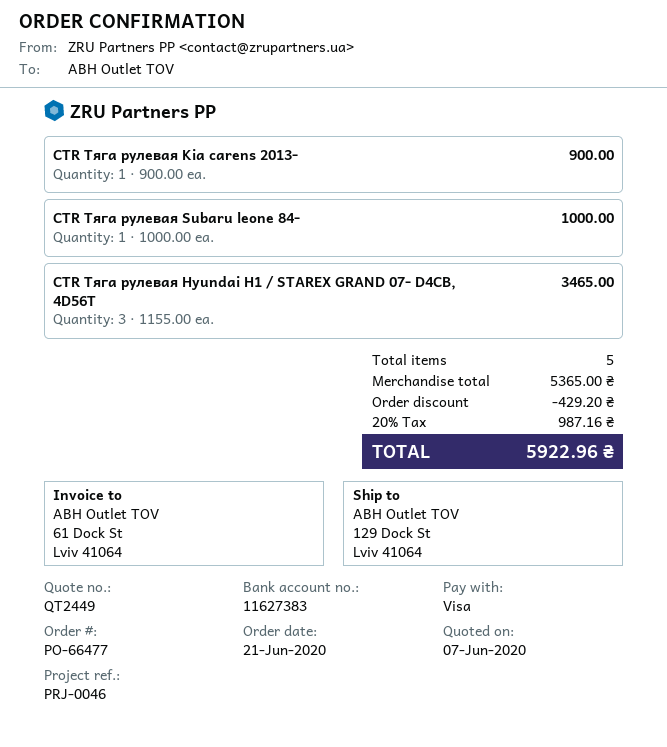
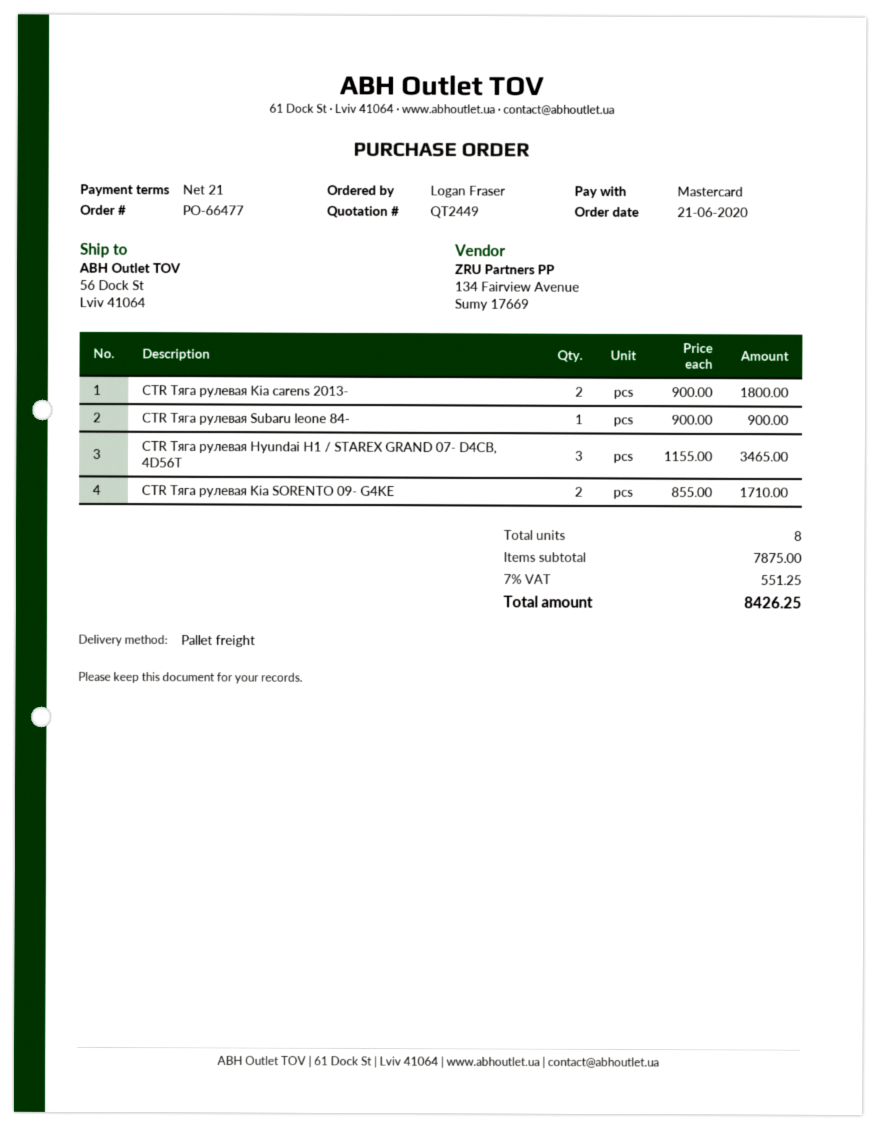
payment method: Visa -> Mastercard
ship to: 129 Dock St, Lviv 41064 -> 56 Dock St, Lviv 41064
CTR Тяга рулевая Kia carens 2013-: 1 x 900.00 = 900.00 -> 2 x 900.00 = 1800.00
CTR Тяга рулевая Subaru leone 84-: 1 x 1000.00 = 1000.00 -> 1 x 900.00 = 900.00
CTR Тяга рулевая Kia SORENTO 09- G4KE: none -> 2 x 855.00 = 1710.00
total quantity: 5 -> 8
subtotal: 5365.00 -> 7875.00
discount: 429.20 -> none
tax: 20% = 987.16 -> 7% = 551.25
total: 5922.96 -> 8426.25

